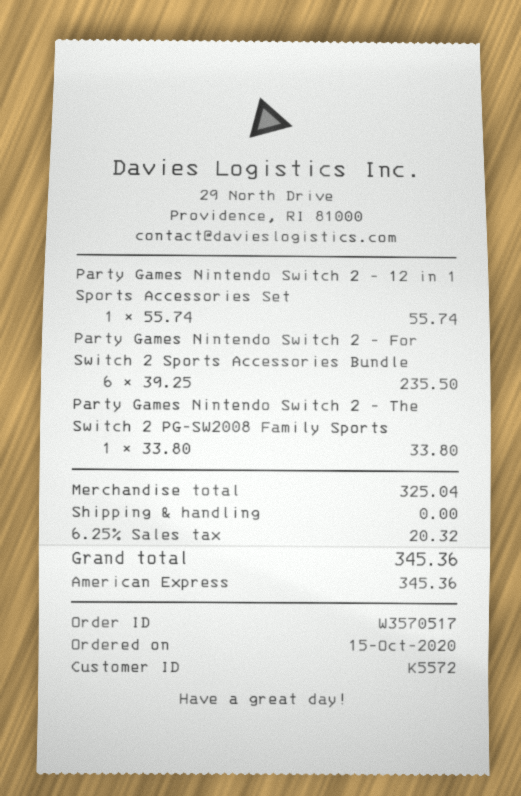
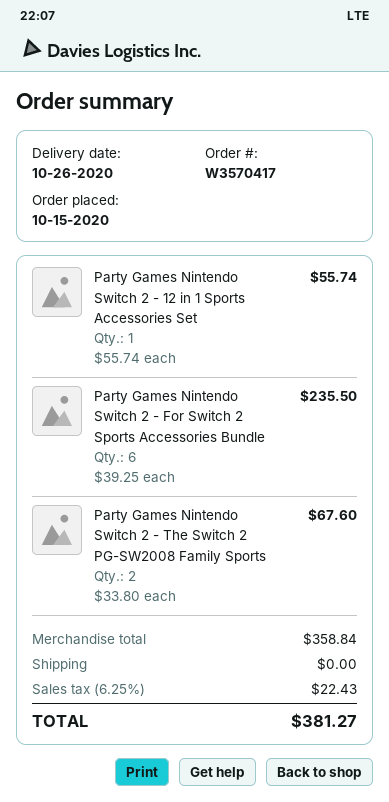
order number: W3570517 -> W3570417
Party Games Nintendo Switch 2 - The Switch 2 PG-SW2008 Family Sports: 1 x 33.80 = 33.80 -> 2 x 33.80 = 67.60
subtotal: 325.04 -> 358.84
tax: 6.25% = 20.32 -> 6.25% = 22.43
total: 345.36 -> 381.27

